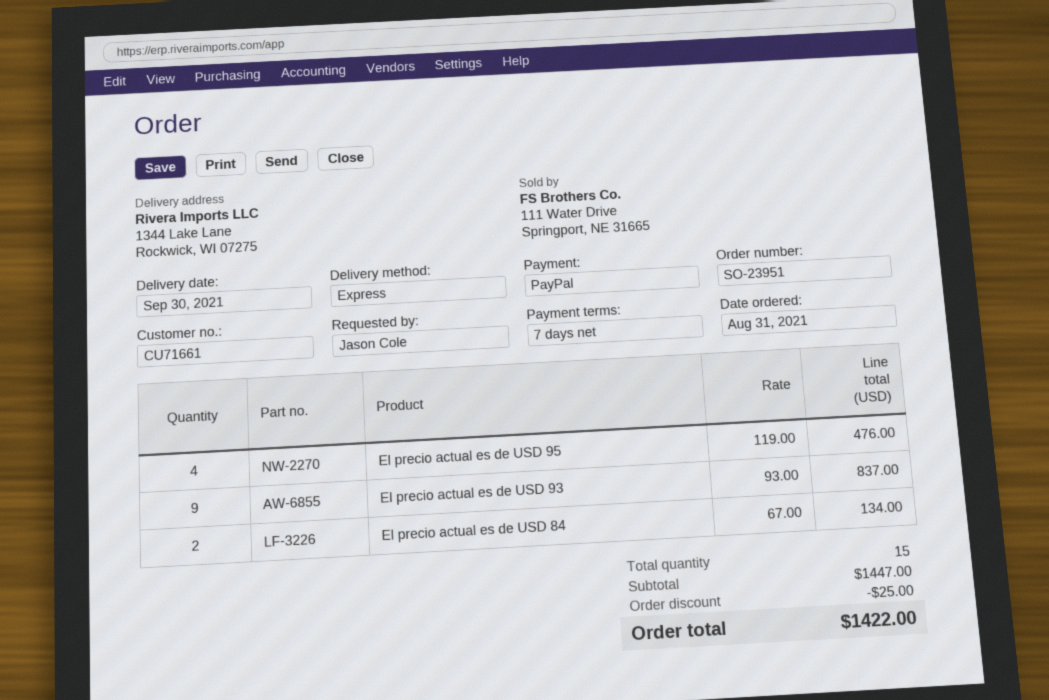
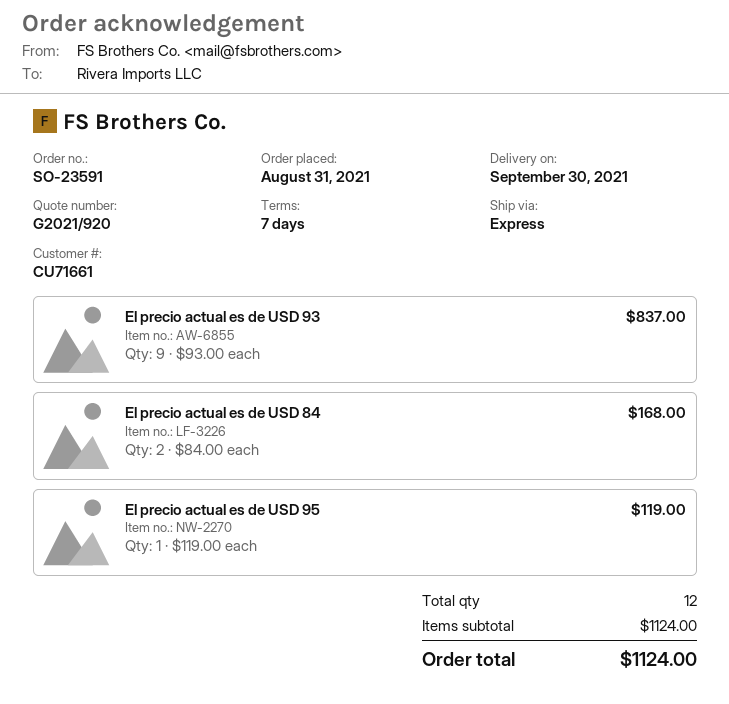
order number: SO-23951 -> SO-23591
El precio actual es de USD 95: 4 x 119.00 = 476.00 -> 1 x 119.00 = 119.00
El precio actual es de USD 84: 2 x 67.00 = 134.00 -> 2 x 84.00 = 168.00
total quantity: 15 -> 12
subtotal: 1447.00 -> 1124.00
discount: 25.00 -> none
total: 1422.00 -> 1124.00

